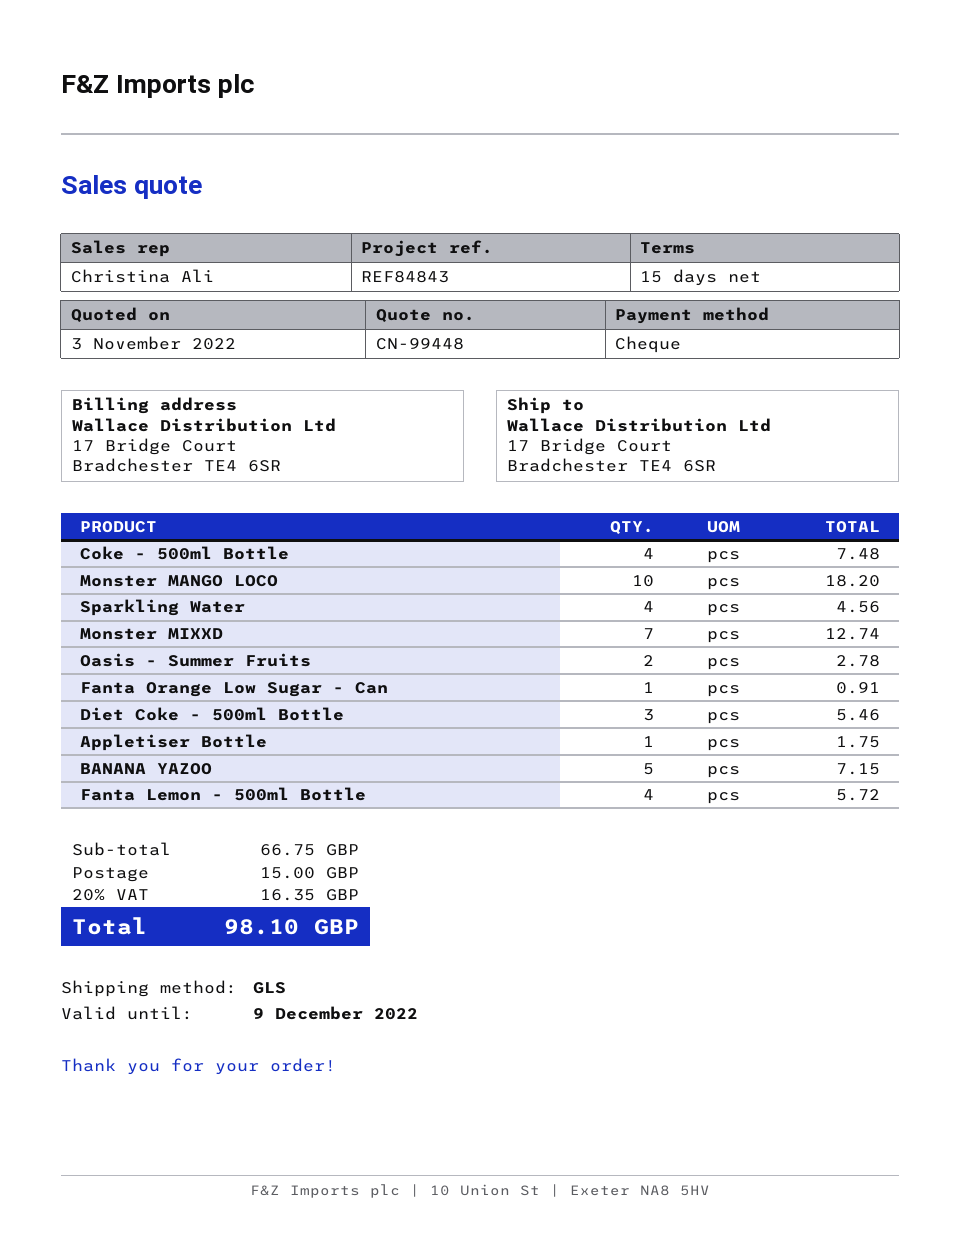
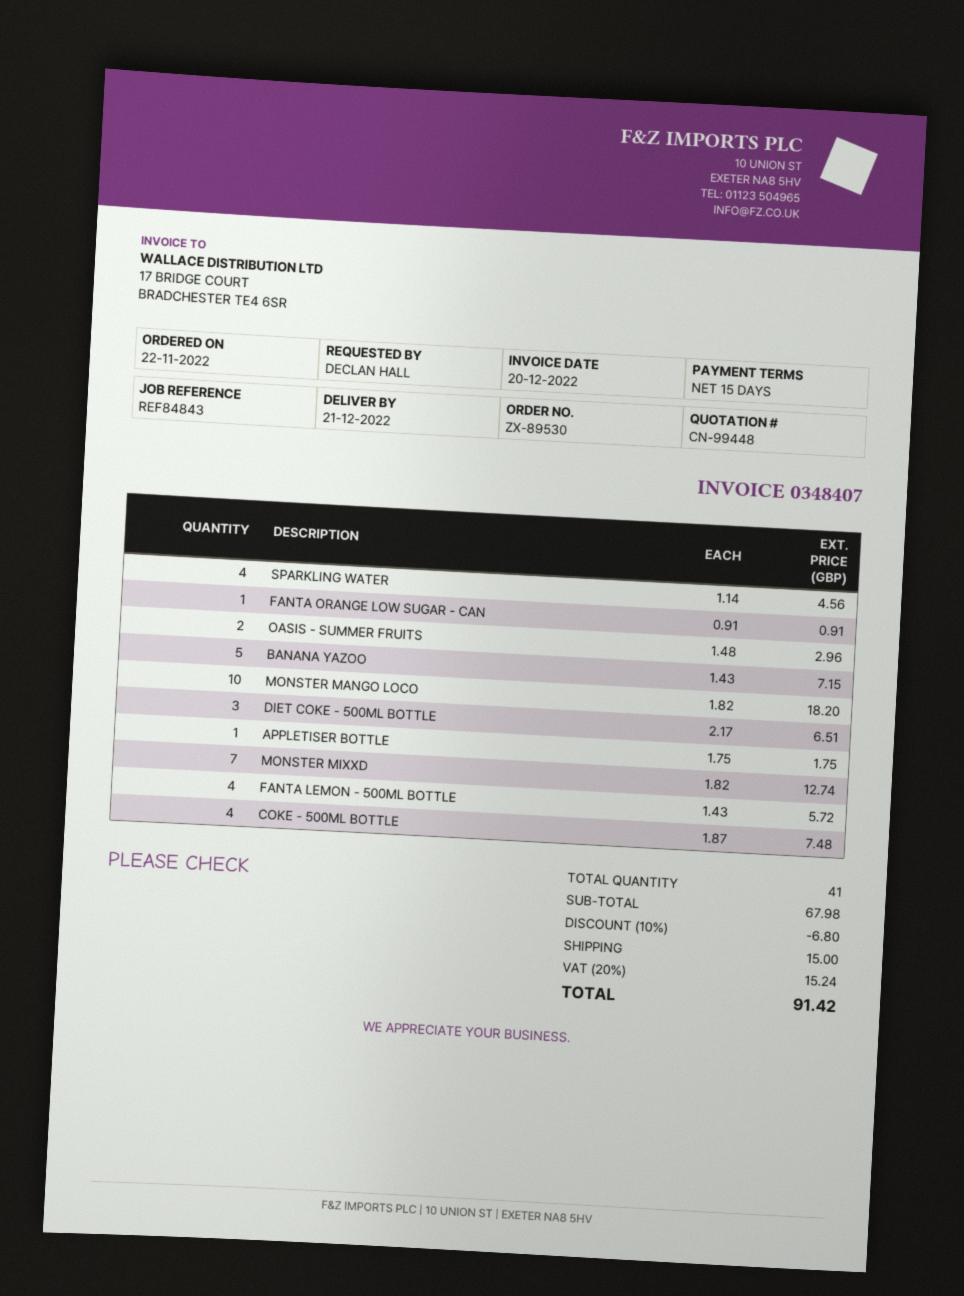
Oasis - Summer Fruits: 2 for 2.78 -> 2 for 2.96
Diet Coke - 500ml Bottle: 3 for 5.46 -> 3 for 6.51
subtotal: 66.75 -> 67.98
discount: none -> 10% = 6.80
tax: 20% = 16.35 -> 20% = 15.24
total: 98.10 -> 91.42

